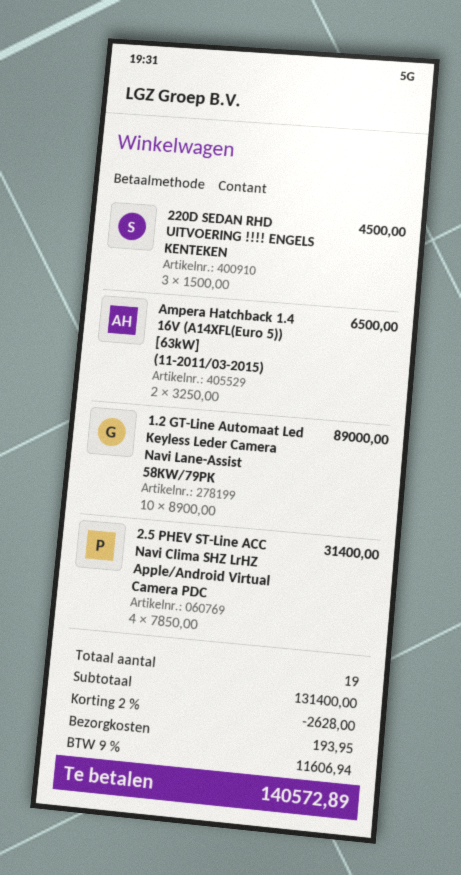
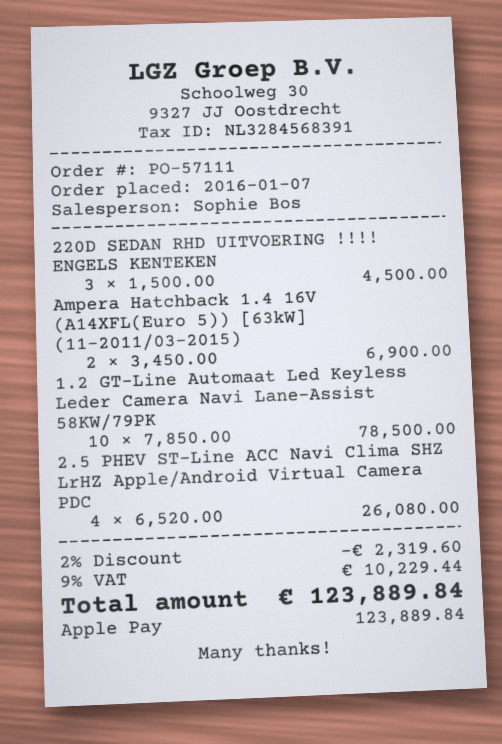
payment method: cash -> Apple Pay
Ampera Hatchback 1.4 16V (A14XFL(Euro 5)) [63kW] (11-2011/03-2015): 2 x 3250.00 = 6500.00 -> 2 x 3450.00 = 6900.00
1.2 GT-Line Automaat Led Keyless Leder Camera Navi Lane-Assist 58KW/79PK: 10 x 8900.00 = 89000.00 -> 10 x 7850.00 = 78500.00
2.5 PHEV ST-Line ACC Navi Clima SHZ LrHZ Apple/Android Virtual Camera PDC: 4 x 7850.00 = 31400.00 -> 4 x 6520.00 = 26080.00
discount: 2% = 2628.00 -> 2% = 2319.60
shipping: 193.95 -> none
tax: 9% = 11606.94 -> 9% = 10229.44
total: 140572.89 -> 123889.84

